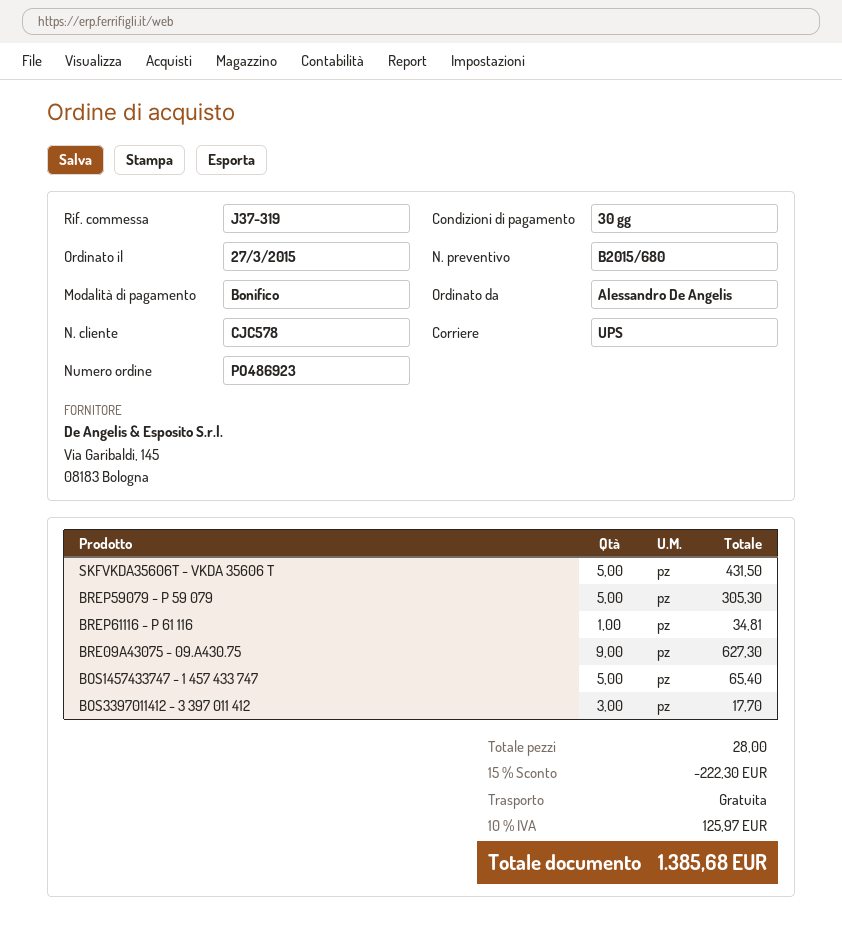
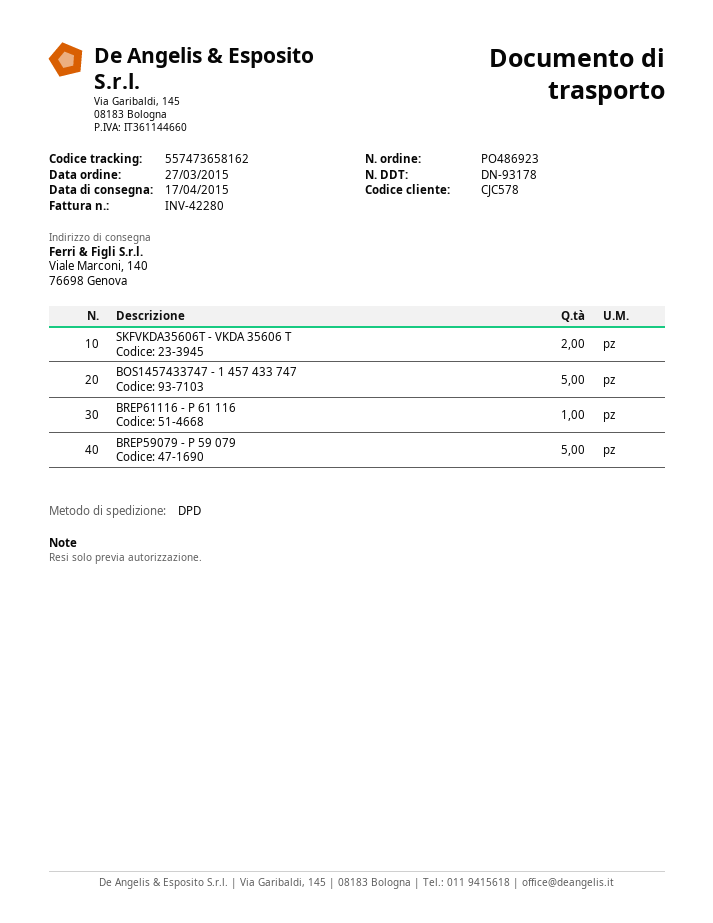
shipping method: UPS -> DPD
SKFVKDA35606T - VKDA 35606 T: 5 -> 2
BRE09A43075 - 09.A430.75: 9 -> none
BOS3397011412 - 3 397 011 412: 3 -> none

